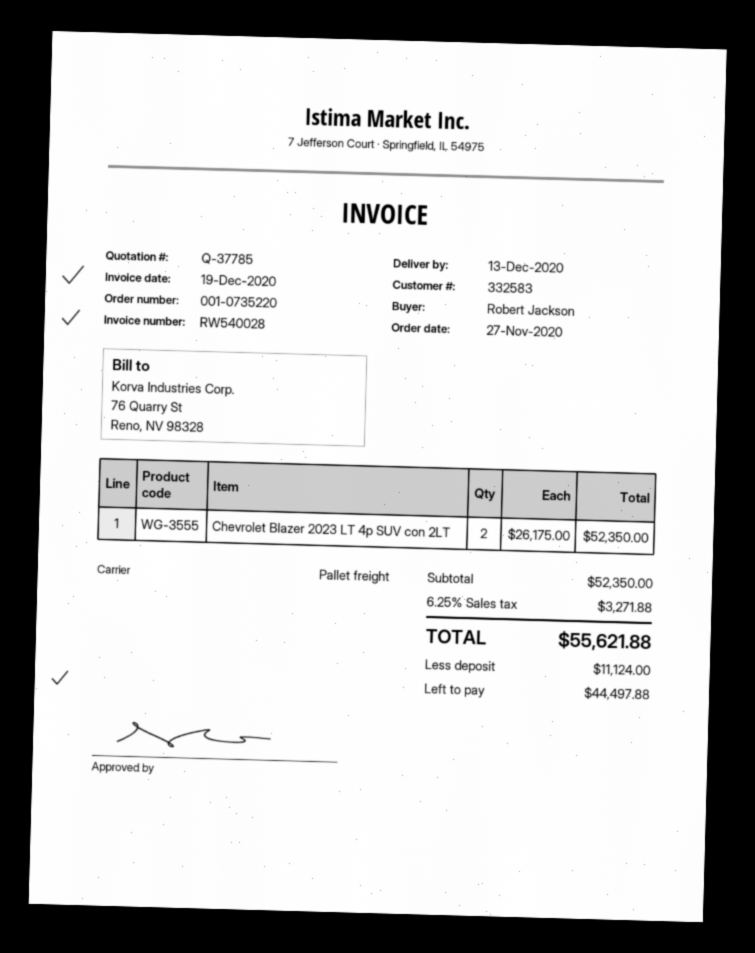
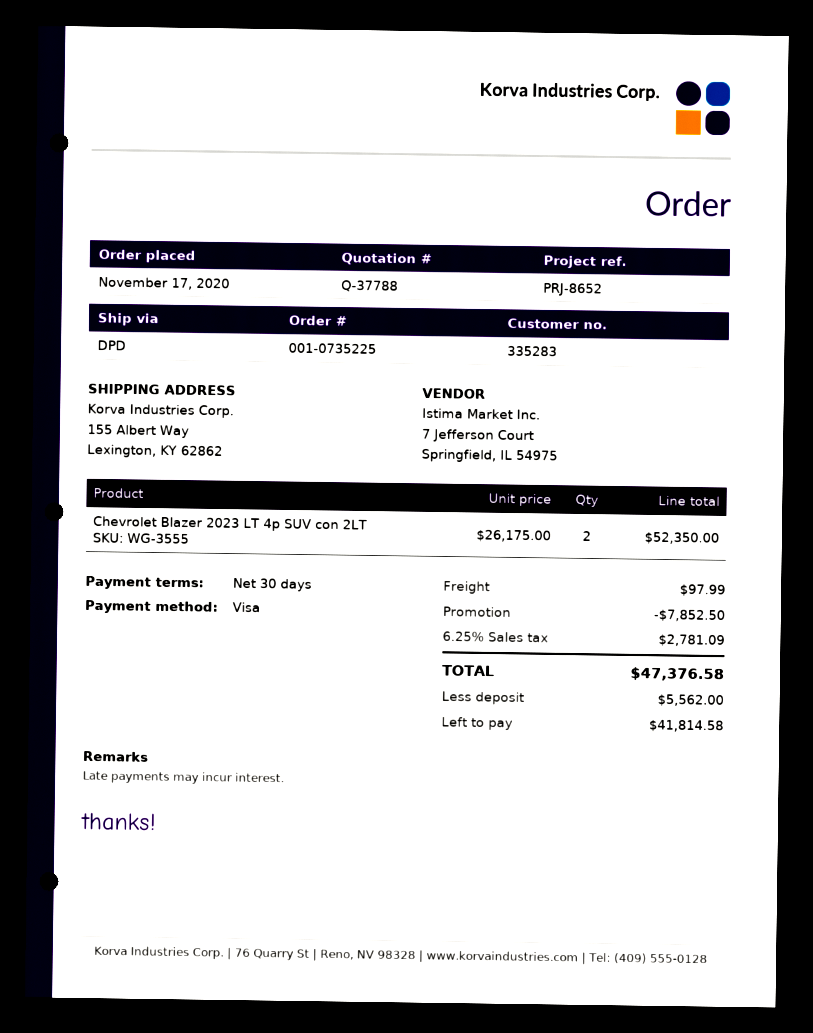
quote number: Q-37785 -> Q-37788
order number: 001-0735220 -> 001-0735225
order date: 2020-11-27 -> 2020-11-17
customer number: 332583 -> 335283
shipping method: pallet freight -> DPD
discount: none -> 7852.50
shipping: none -> 97.99
tax: 6.25% = 3271.88 -> 6.25% = 2781.09
total: 55621.88 -> 47376.58
deposit: 11124.00 -> 5562.00
balance: 44497.88 -> 41814.58

